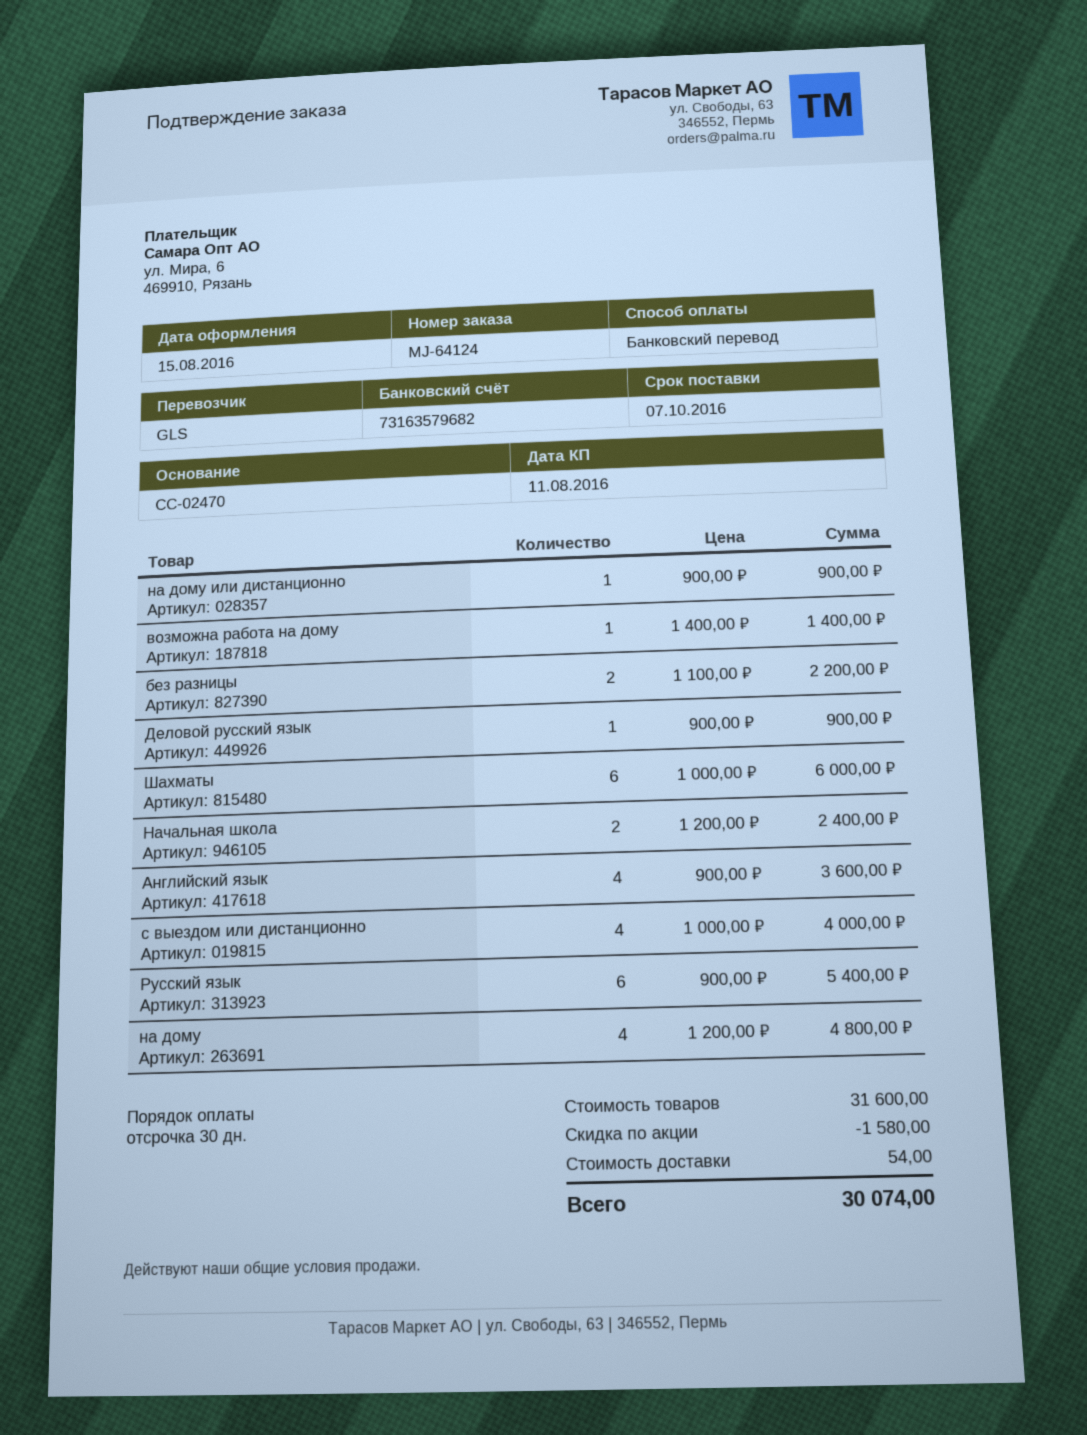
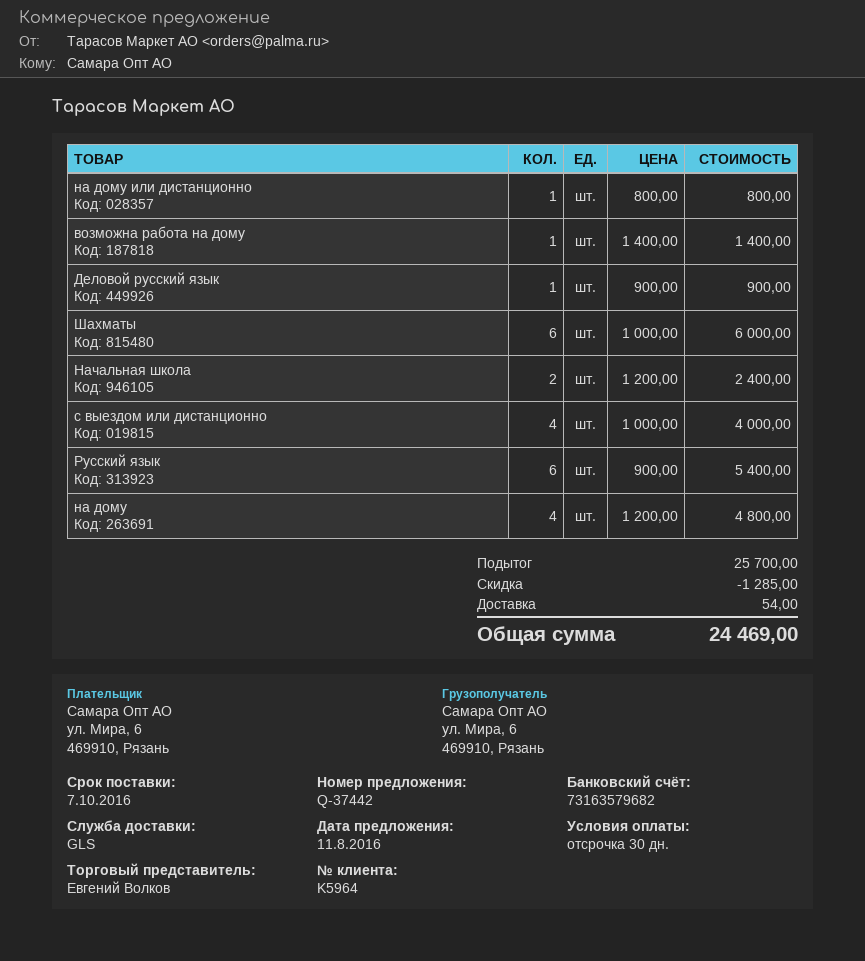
на дому или дистанционно: 1 x 900.00 = 900.00 -> 1 x 800.00 = 800.00
без разницы: 2 x 1100.00 = 2200.00 -> none
Английский язык: 4 x 900.00 = 3600.00 -> none
subtotal: 31600.00 -> 25700.00
discount: 1580.00 -> 1285.00
total: 30074.00 -> 24469.00

